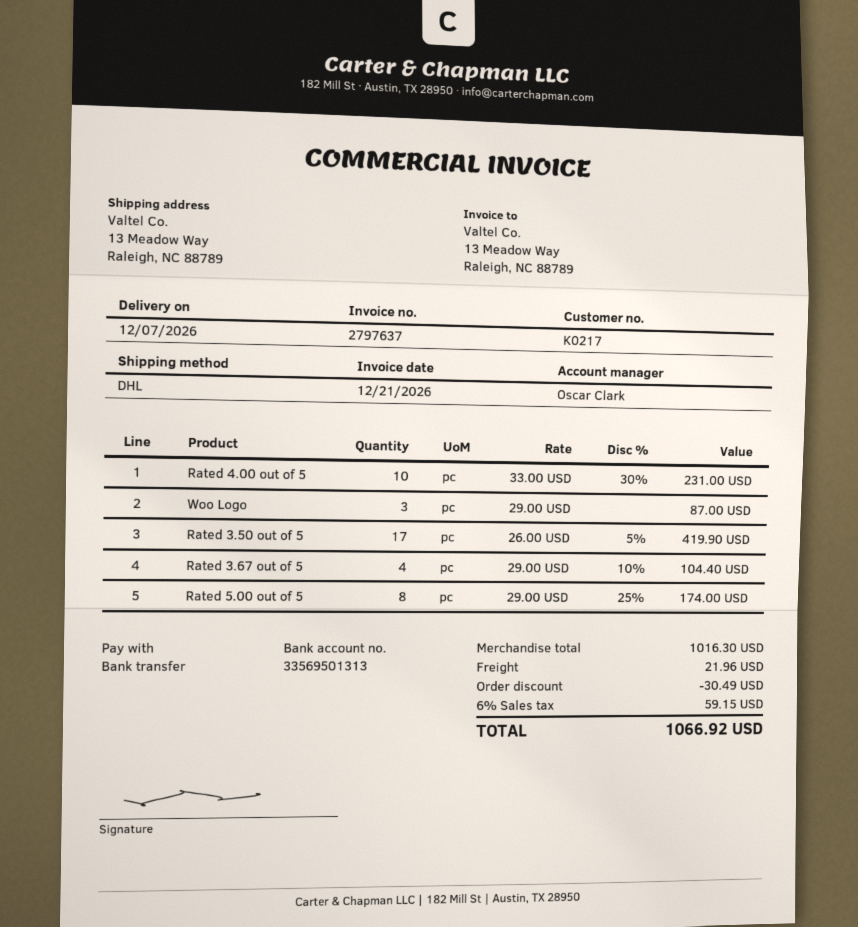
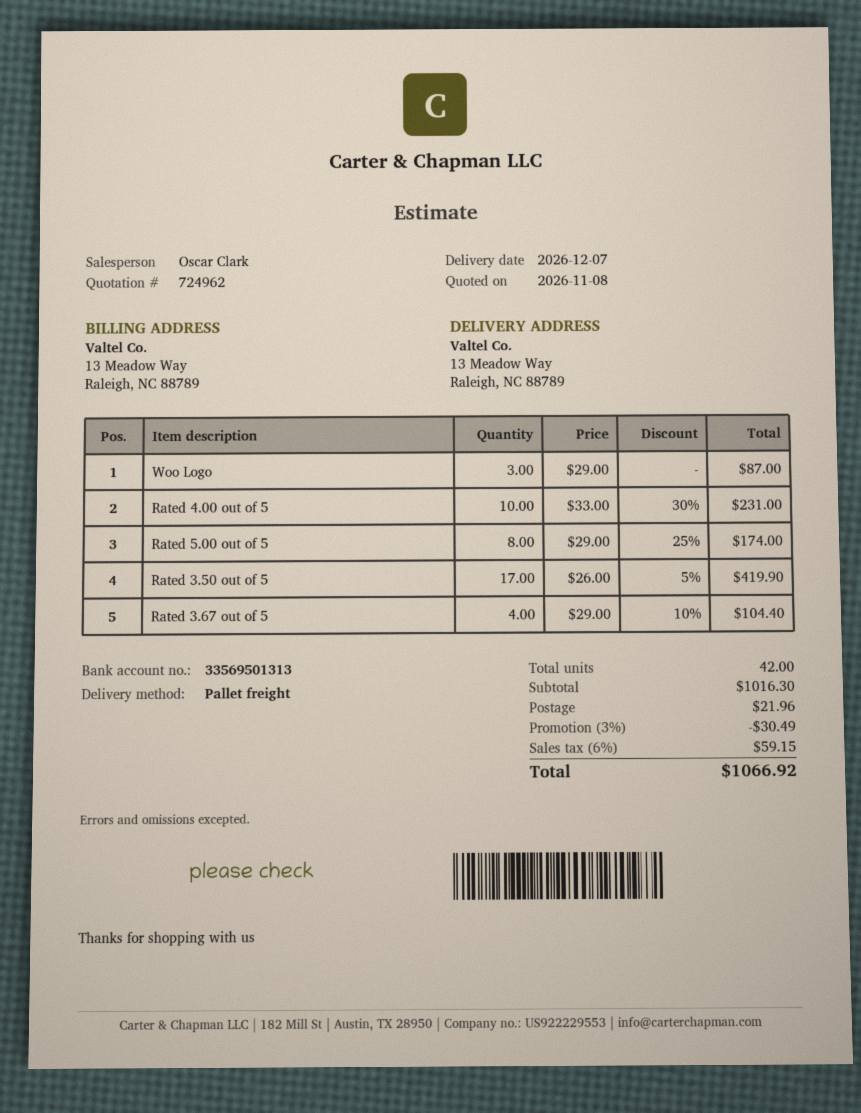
shipping method: DHL -> pallet freight

